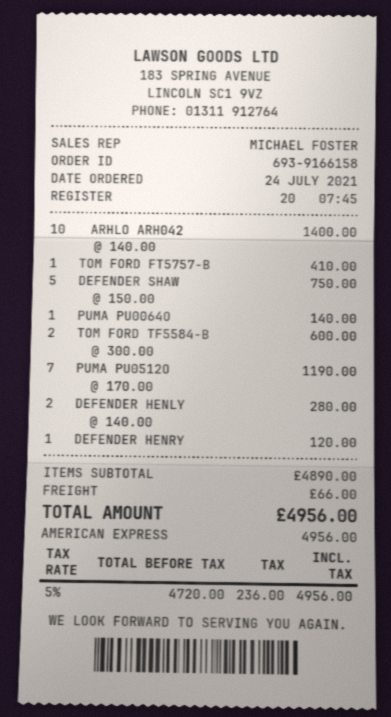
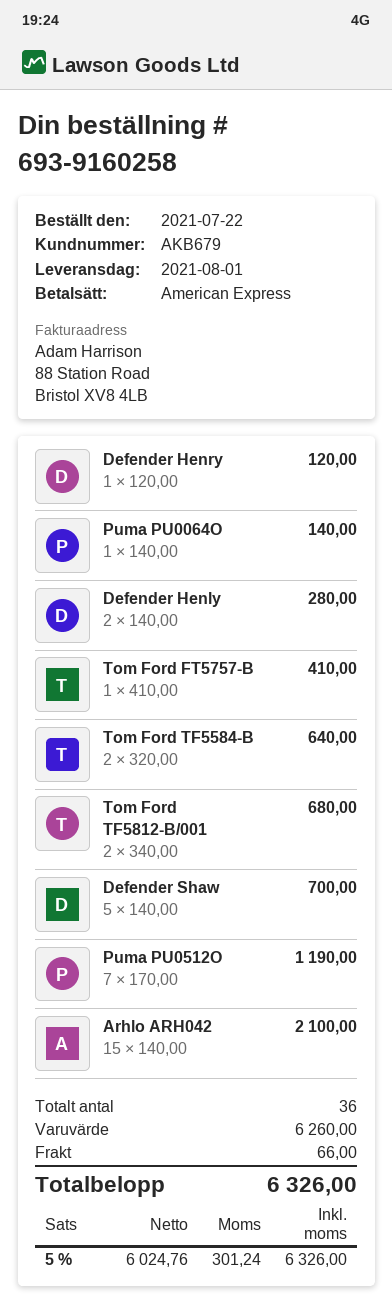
order number: 693-9166158 -> 693-9160258
order date: 2021-07-24 -> 2021-07-22
ARHLO ARH042: 10 x 140.00 = 1400.00 -> 15 x 140.00 = 2100.00
DEFENDER SHAW: 5 x 150.00 = 750.00 -> 5 x 140.00 = 700.00
TOM FORD TF5584-B: 2 x 300.00 = 600.00 -> 2 x 320.00 = 640.00
Tom Ford TF5812-B/001: none -> 2 x 340.00 = 680.00
subtotal: 4890.00 -> 6260.00
net: 4720.00 -> 6024.76
tax: 5% = 236.00 -> 5% = 301.24
total: 4956.00 -> 6326.00

